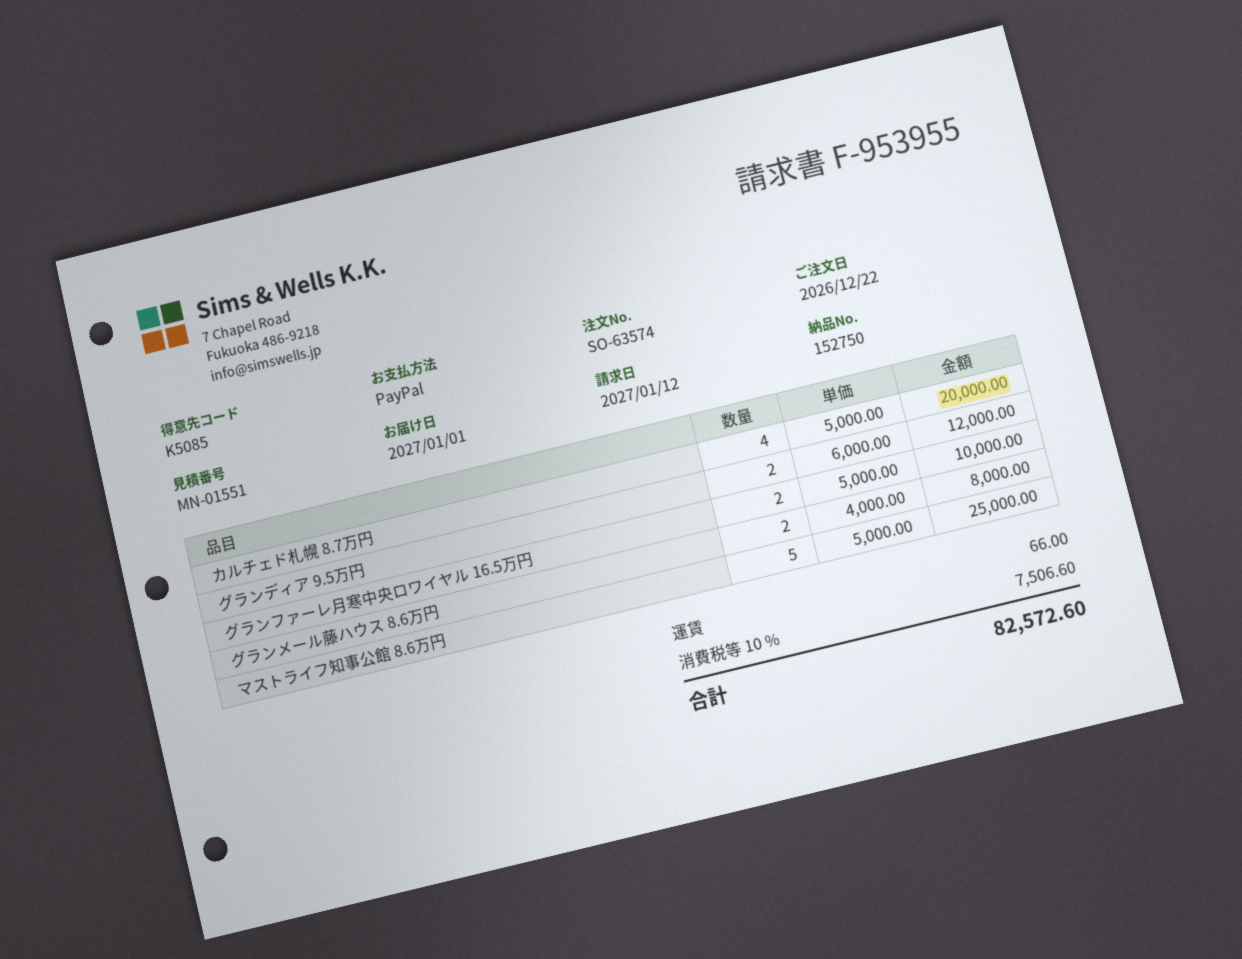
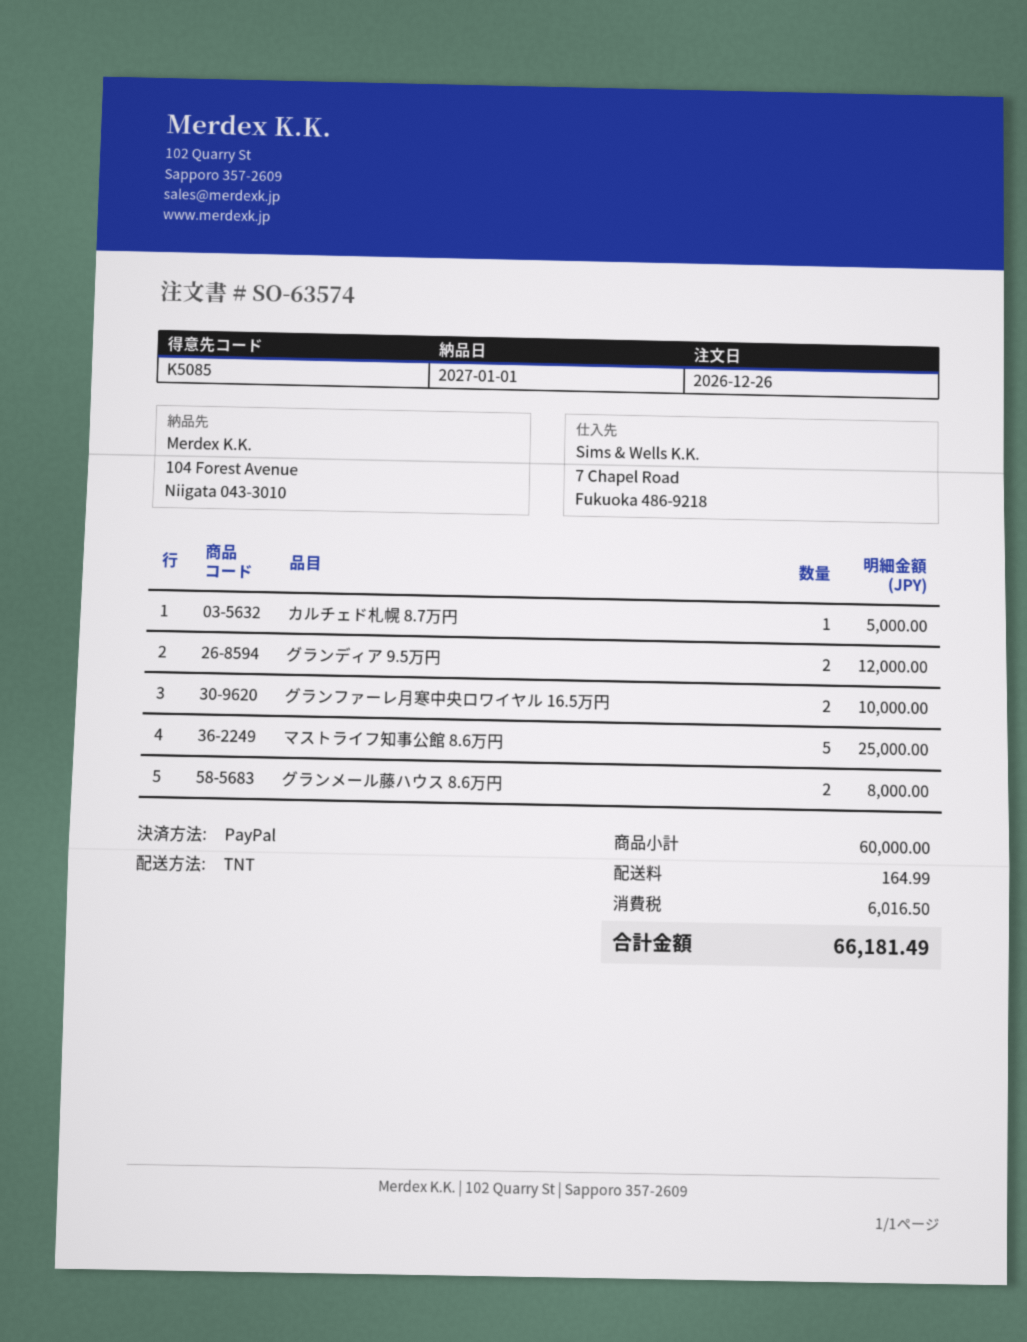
order date: 2026-12-22 -> 2026-12-26
カルチェド札幌 8.7万円: 4 for 20000.00 -> 1 for 5000.00
shipping: 66.00 -> 164.99
tax: 7506.60 -> 6016.50
total: 82572.60 -> 66181.49

